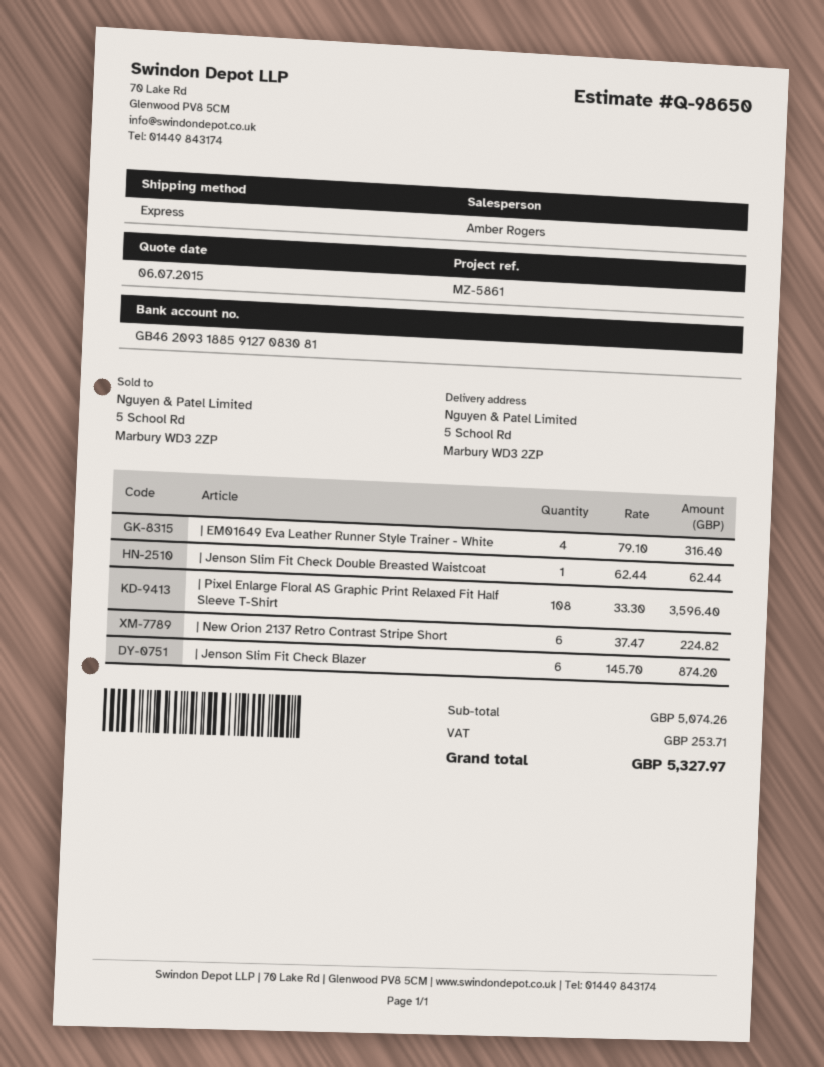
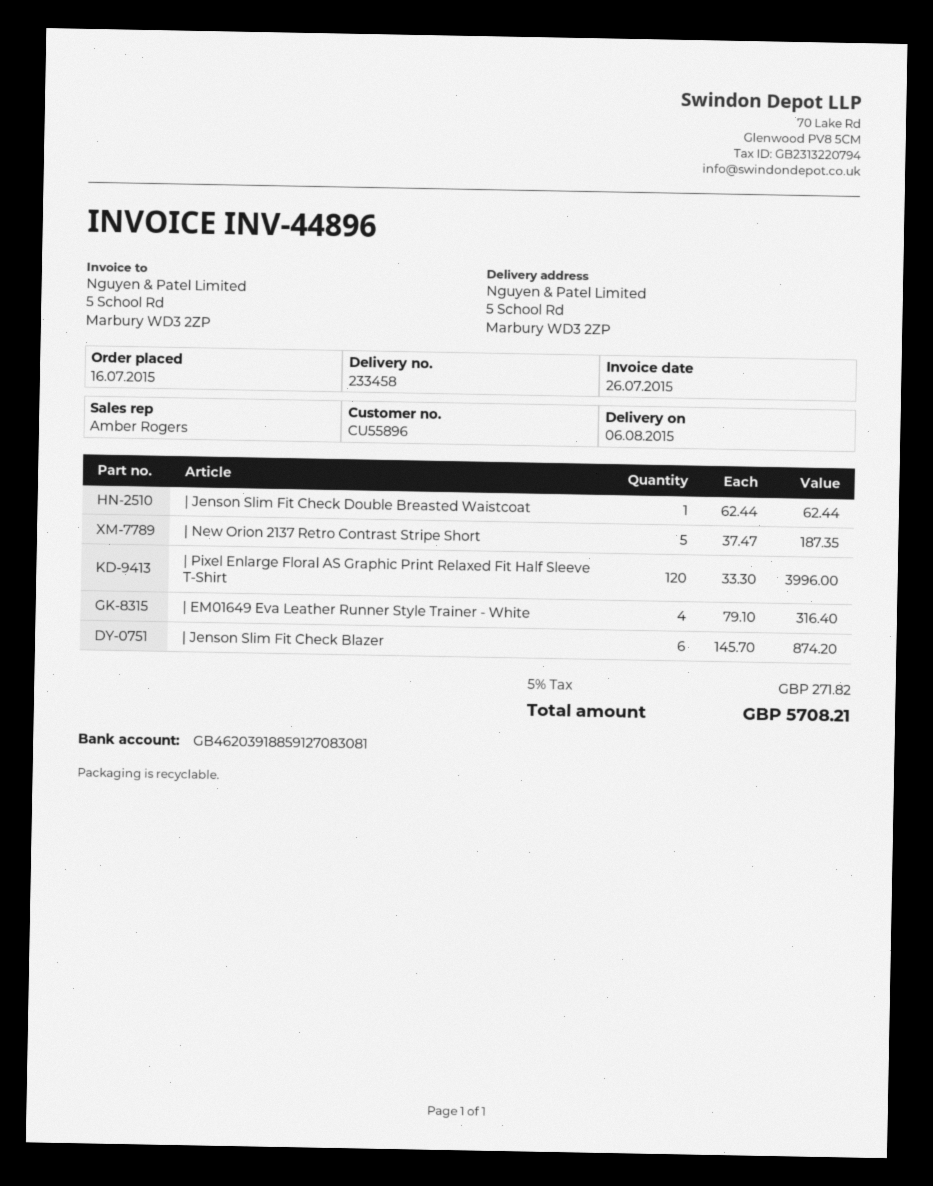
bank account: GB46209318859127083081 -> GB46203918859127083081
| Pixel Enlarge Floral AS Graphic Print Relaxed Fit Half Sleeve T-Shirt: 108 x 33.30 = 3596.40 -> 120 x 33.30 = 3996.00
| New Orion 2137 Retro Contrast Stripe Short: 6 x 37.47 = 224.82 -> 5 x 37.47 = 187.35
tax: 253.71 -> 271.82
total: 5327.97 -> 5708.21

